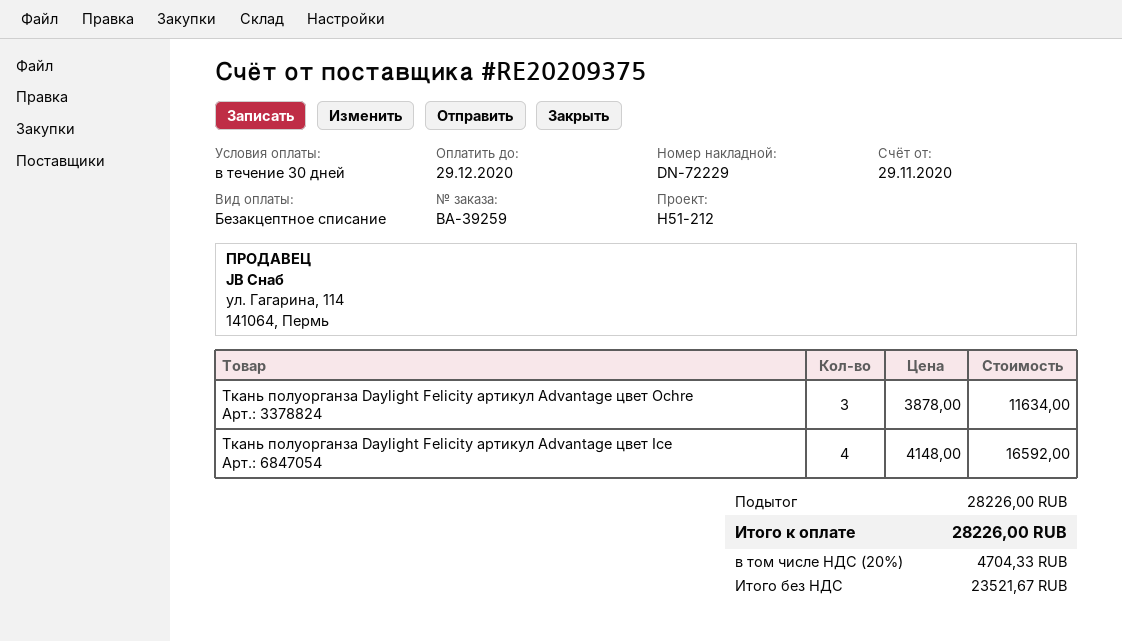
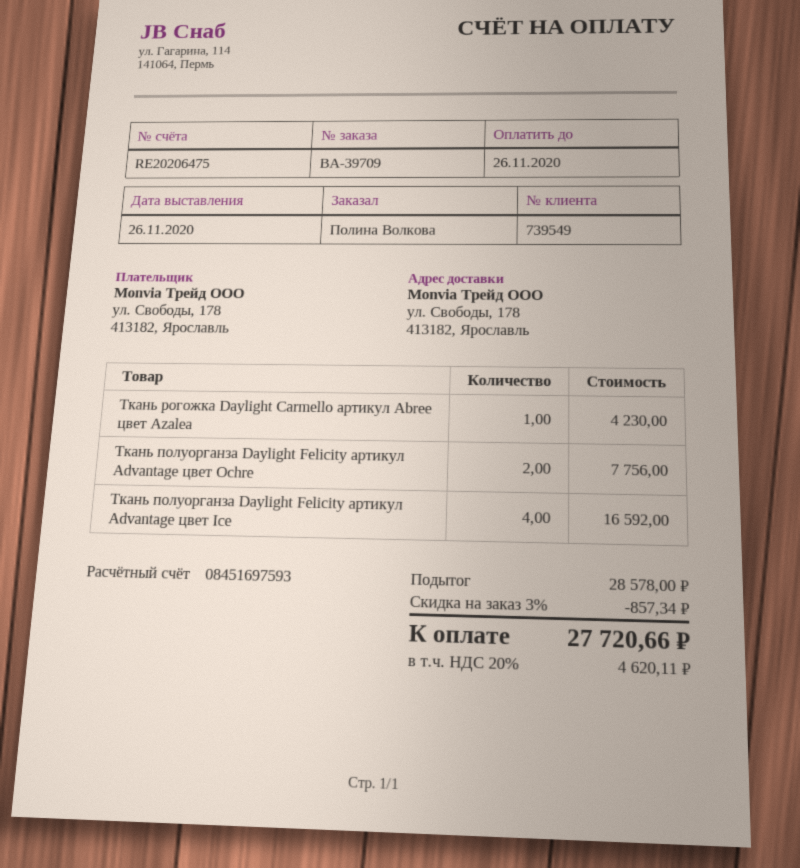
order number: BA-39259 -> BA-39709
invoice number: RE20209375 -> RE20206475
invoice date: 2020-11-29 -> 2020-11-26
due date: 2020-12-29 -> 2020-11-26
Ткань полуорганза Daylight Felicity артикул Advantage цвет Ochre: 3 for 11634.00 -> 2 for 7756.00
Ткань рогожка Daylight Carmello артикул Abree цвет Azalea: none -> 1 for 4230.00
subtotal: 28226.00 -> 28578.00
discount: none -> 3% = 857.34
tax: 20% = 4704.33 -> 20% = 4620.11
total: 28226.00 -> 27720.66

